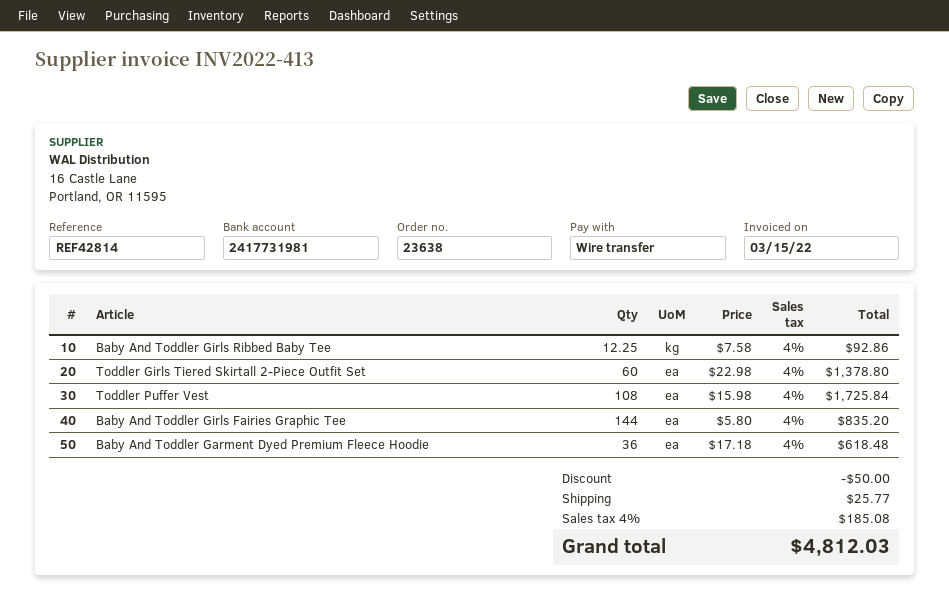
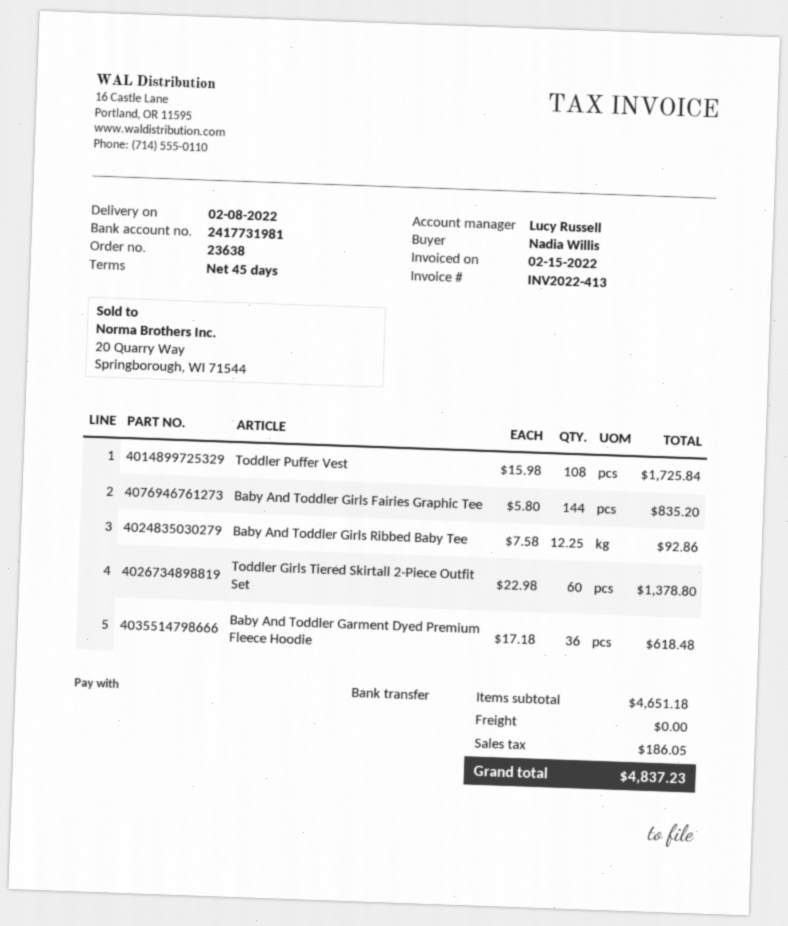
invoice date: 2022-03-15 -> 2022-02-15
discount: 50.00 -> none
shipping: 25.77 -> 0.00
tax: 185.08 -> 186.05
total: 4812.03 -> 4837.23

